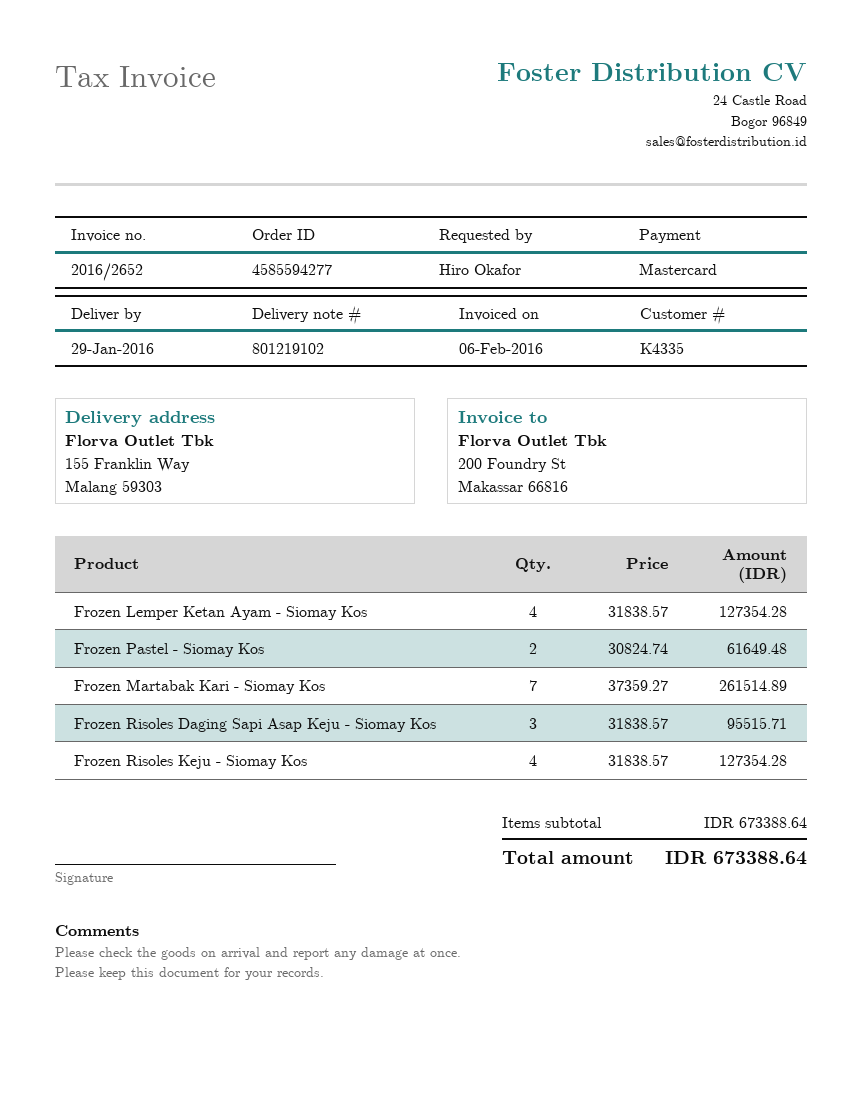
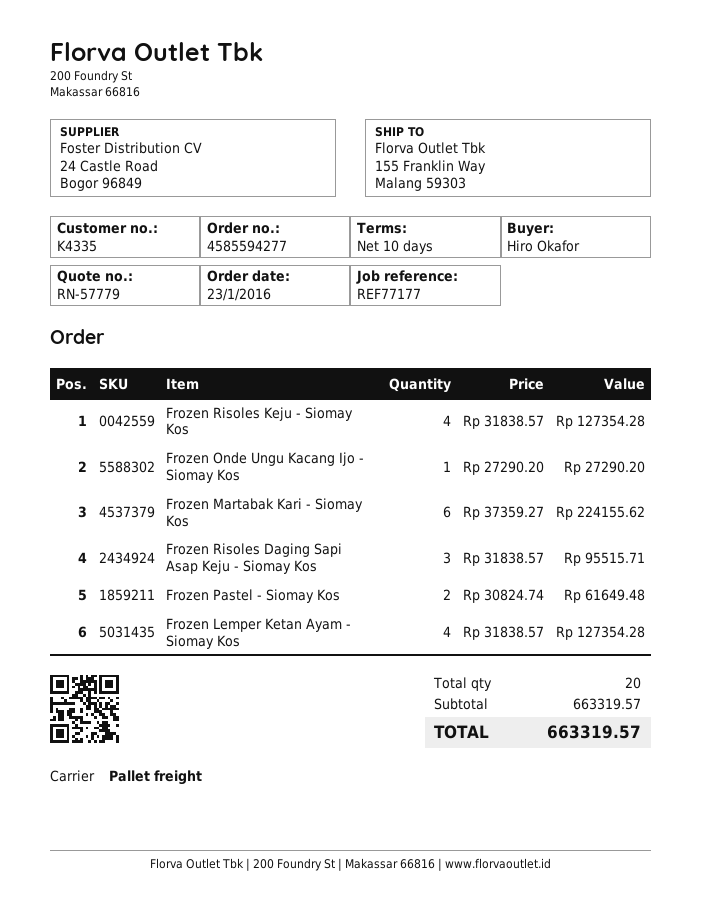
Frozen Martabak Kari - Siomay Kos: 7 x 37359.27 = 261514.89 -> 6 x 37359.27 = 224155.62
Frozen Onde Ungu Kacang Ijo - Siomay Kos: none -> 1 x 27290.20 = 27290.20
subtotal: 673388.64 -> 663319.57
total: 673388.64 -> 663319.57

